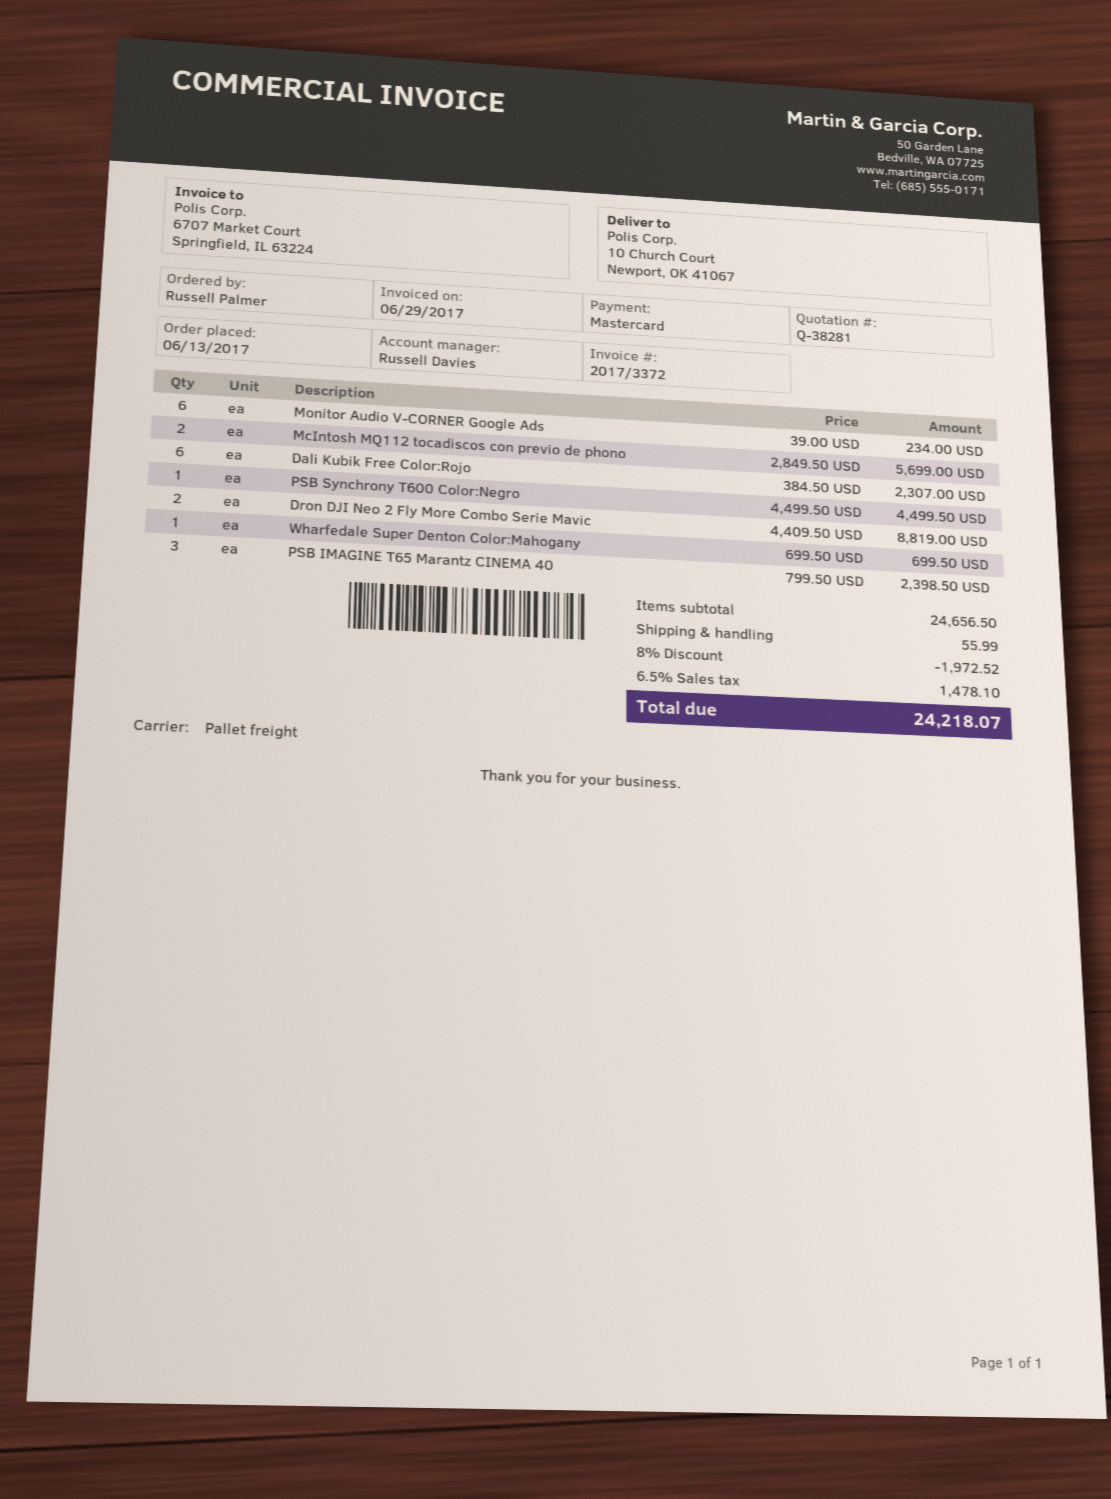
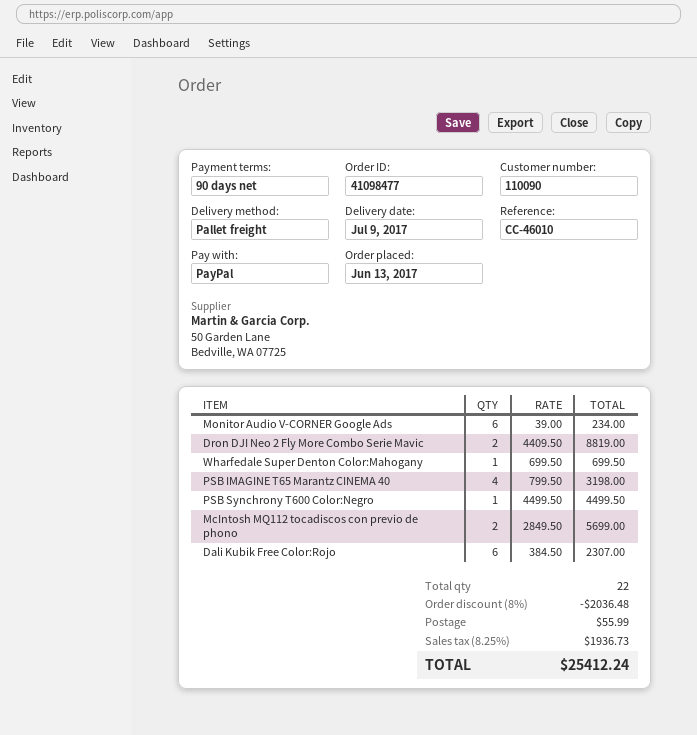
payment method: Mastercard -> PayPal
PSB IMAGINE T65 Marantz CINEMA 40: 3 x 799.50 = 2398.50 -> 4 x 799.50 = 3198.00
discount: 8% = 1972.52 -> 8% = 2036.48
tax: 6.5% = 1478.10 -> 8.25% = 1936.73
total: 24218.07 -> 25412.24

